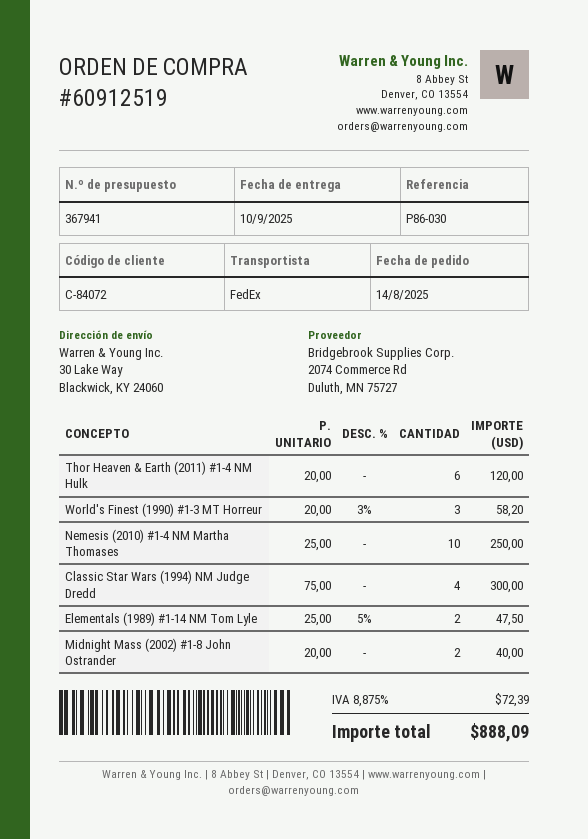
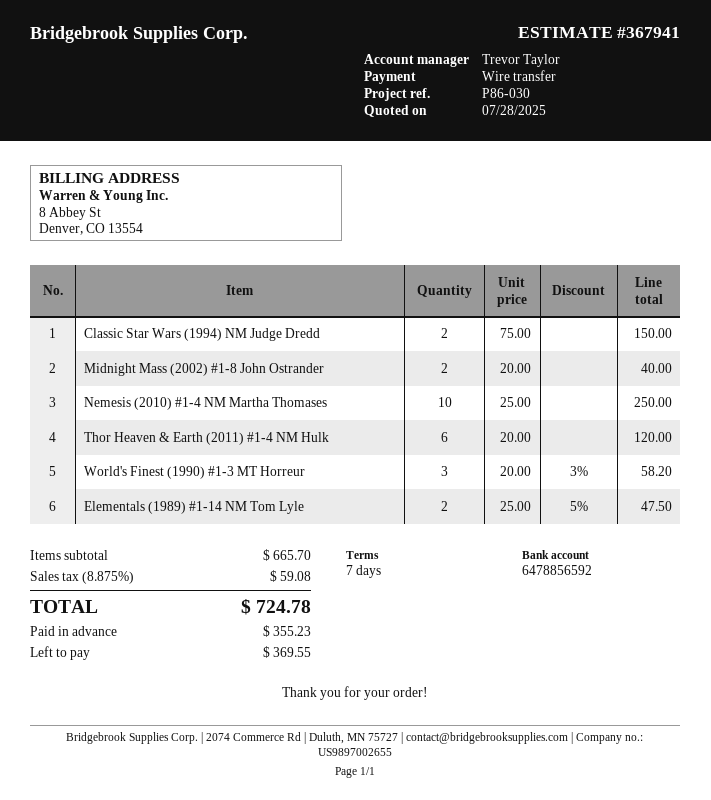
Classic Star Wars (1994) NM Judge Dredd: 4 x 75.00 = 300.00 -> 2 x 75.00 = 150.00
tax: 8.875% = 72.39 -> 8.875% = 59.08
total: 888.09 -> 724.78

